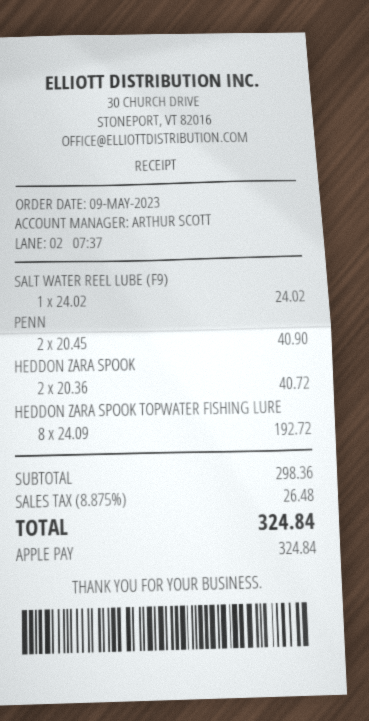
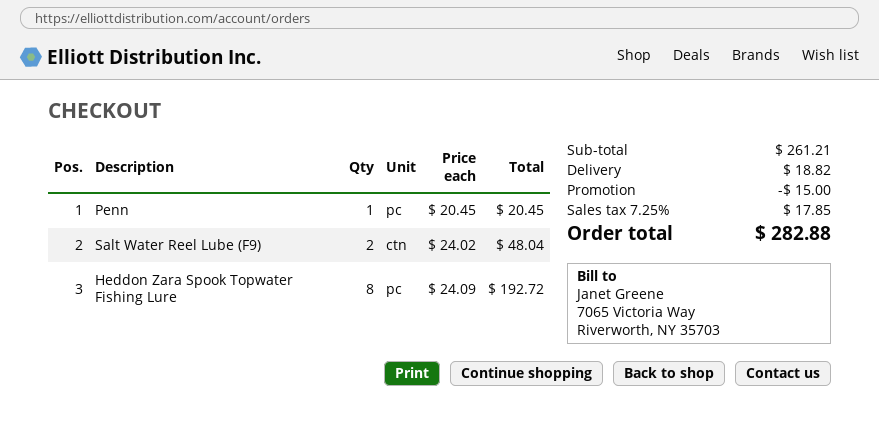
SALT WATER REEL LUBE (F9): 1 x 24.02 = 24.02 -> 2 x 24.02 = 48.04
PENN: 2 x 20.45 = 40.90 -> 1 x 20.45 = 20.45
HEDDON ZARA SPOOK: 2 x 20.36 = 40.72 -> none
subtotal: 298.36 -> 261.21
discount: none -> 15.00
shipping: none -> 18.82
tax: 8.875% = 26.48 -> 7.25% = 17.85
total: 324.84 -> 282.88

